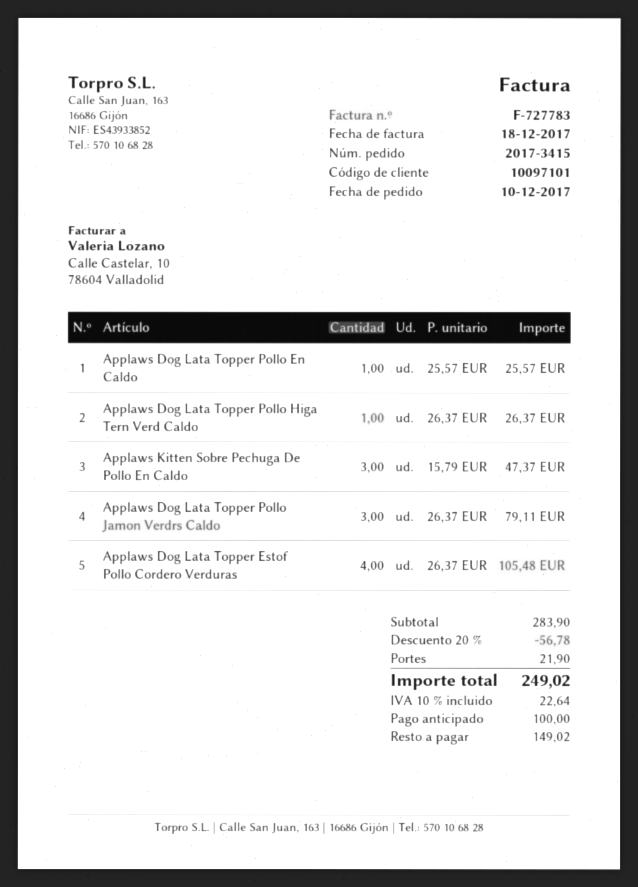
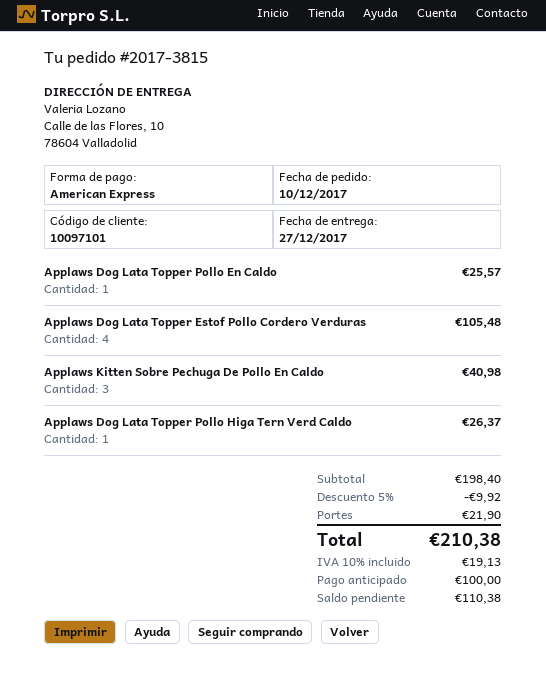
order number: 2017-3415 -> 2017-3815
Applaws Kitten Sobre Pechuga De Pollo En Caldo: 3 for 47.37 -> 3 for 40.98
Applaws Dog Lata Topper Pollo Jamon Verdrs Caldo: 3 for 79.11 -> none
subtotal: 283.90 -> 198.40
discount: 20% = 56.78 -> 5% = 9.92
tax: 10% = 22.64 -> 10% = 19.13
total: 249.02 -> 210.38
balance: 149.02 -> 110.38

